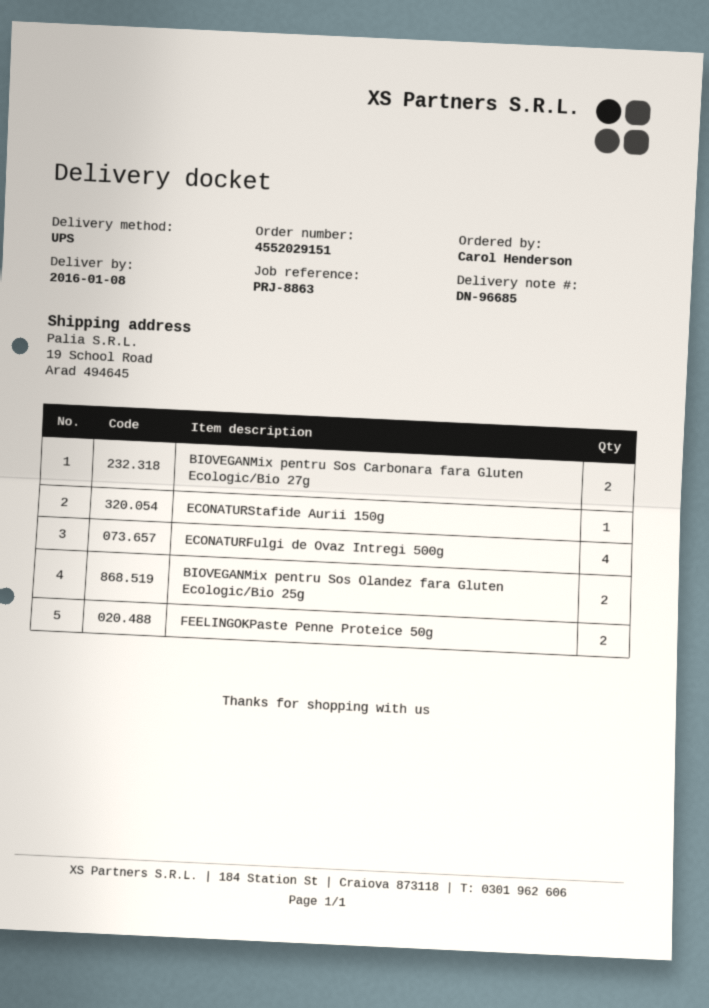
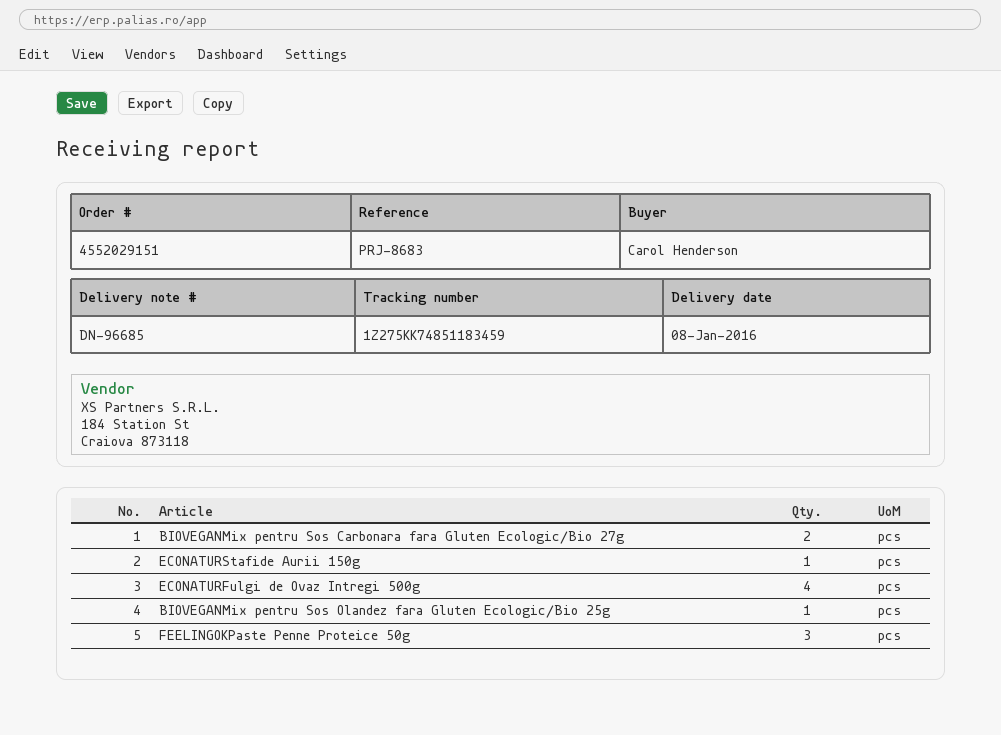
reference: PRJ-8863 -> PRJ-8683
BIOVEGANMix pentru Sos Olandez fara Gluten Ecologic/Bio 25g: 2 -> 1
FEELINGOKPaste Penne Proteice 50g: 2 -> 3

